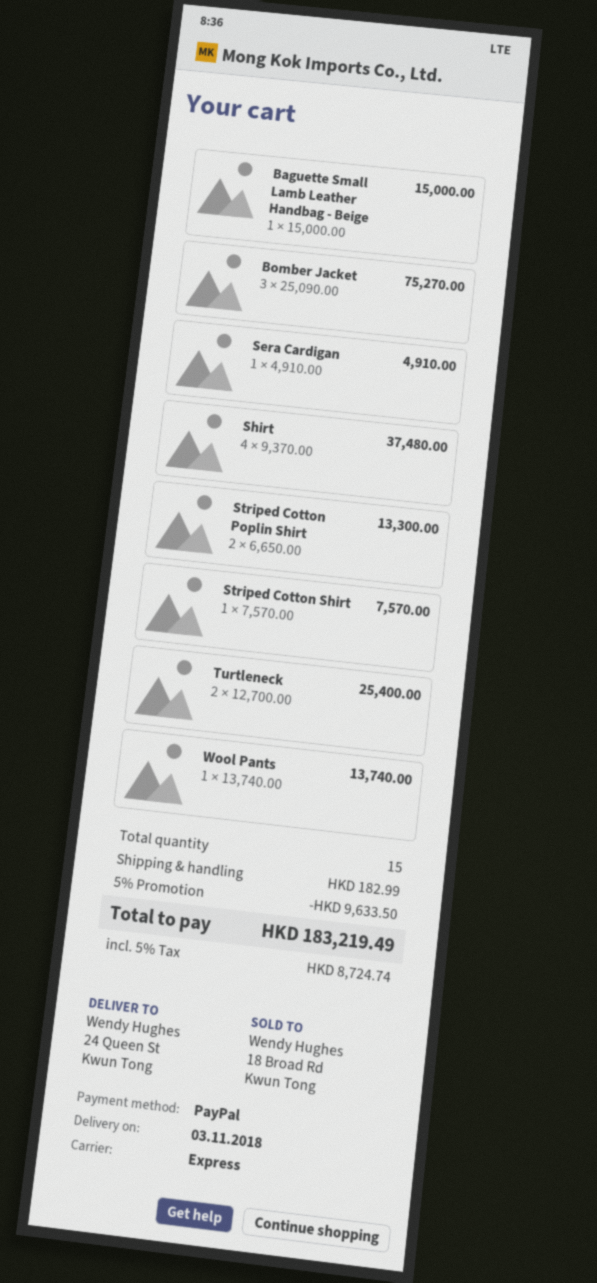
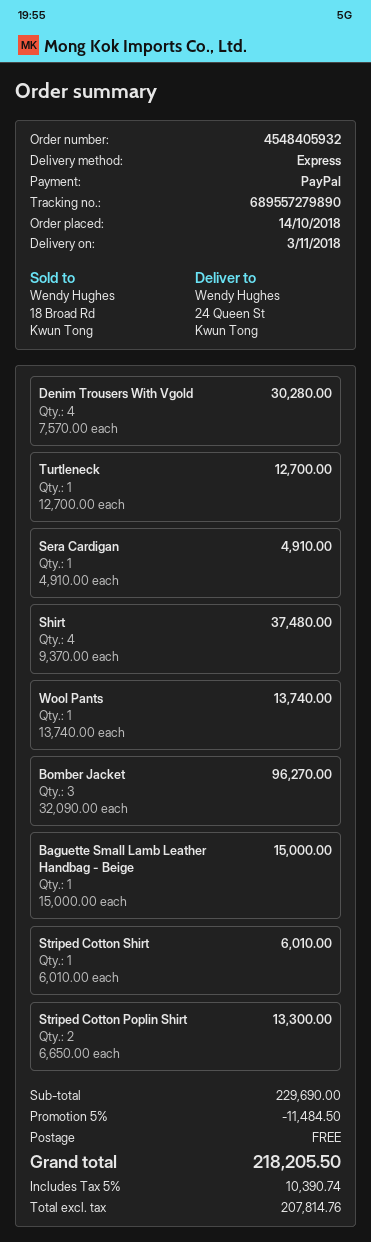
Bomber Jacket: 3 x 25090.00 = 75270.00 -> 3 x 32090.00 = 96270.00
Striped Cotton Shirt: 1 x 7570.00 = 7570.00 -> 1 x 6010.00 = 6010.00
Turtleneck: 2 x 12700.00 = 25400.00 -> 1 x 12700.00 = 12700.00
Denim Trousers With Vgold: none -> 4 x 7570.00 = 30280.00
discount: 5% = 9633.50 -> 5% = 11484.50
shipping: 182.99 -> 0.00
tax: 5% = 8724.74 -> 5% = 10390.74
total: 183219.49 -> 218205.50

